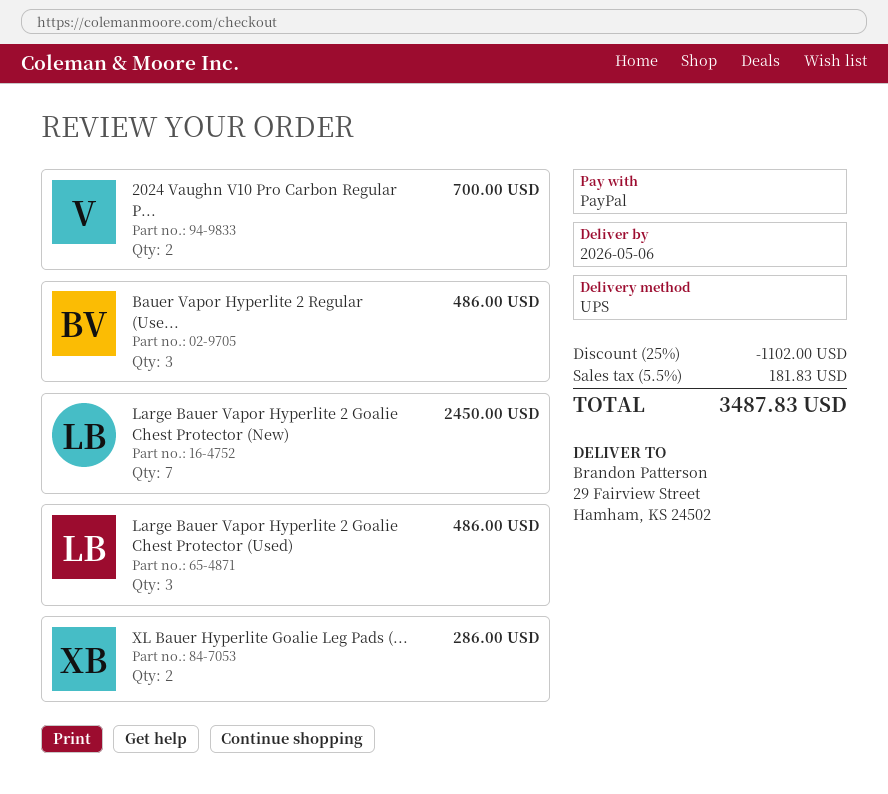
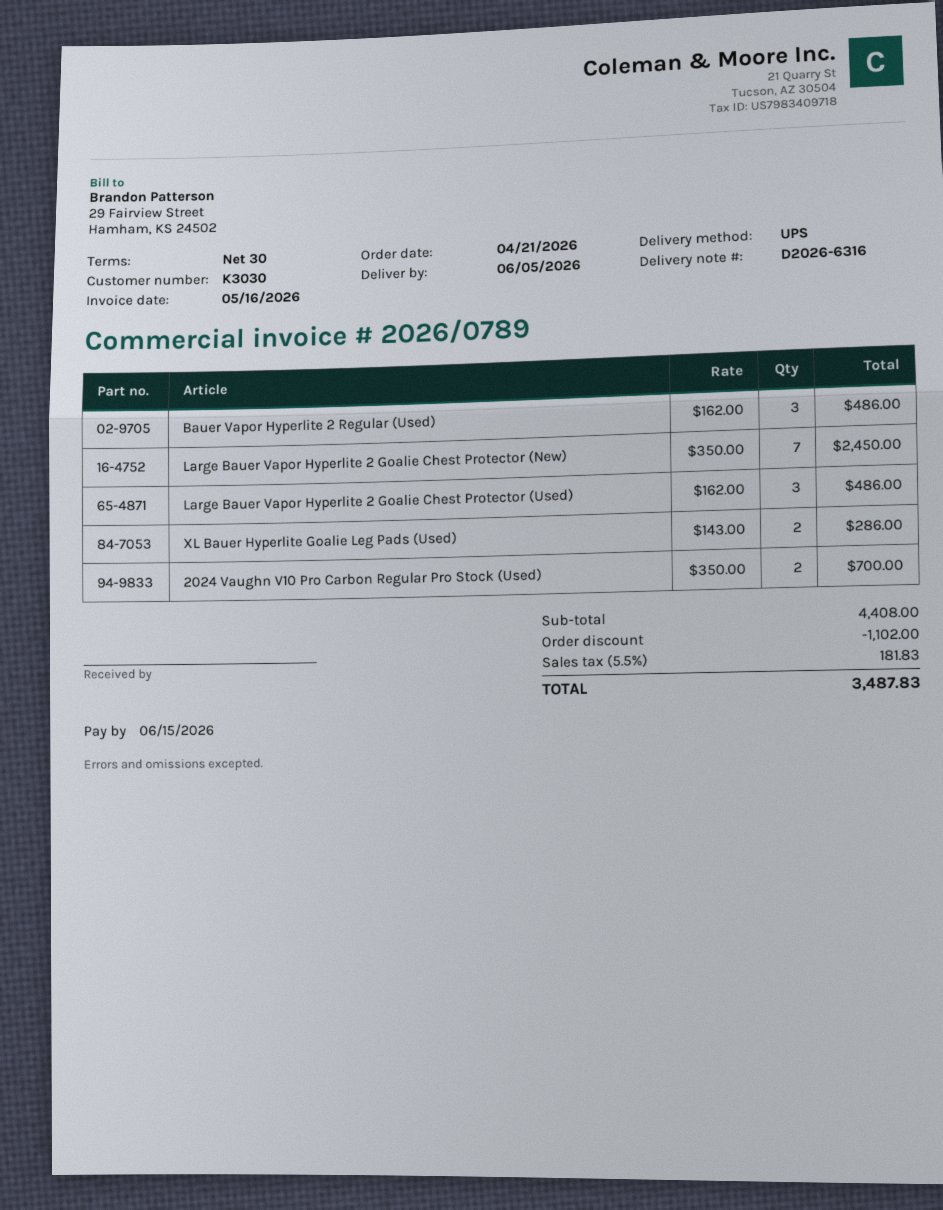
delivery date: 2026-05-06 -> 2026-06-05

